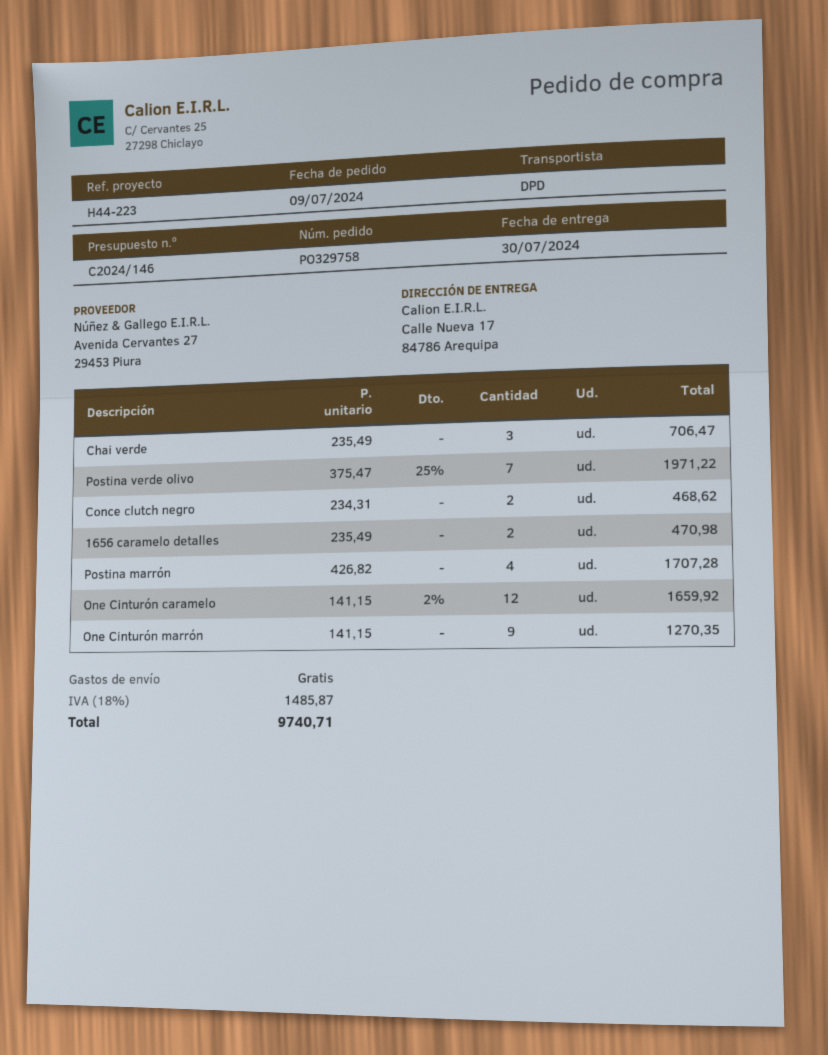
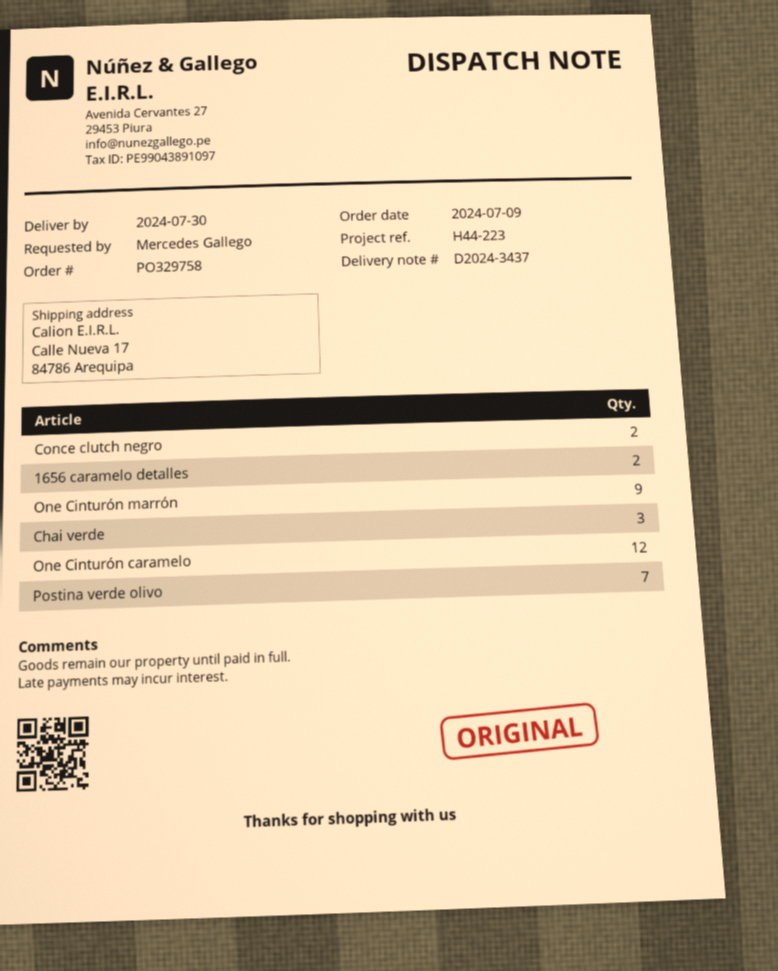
Postina marrón: 4 -> none

